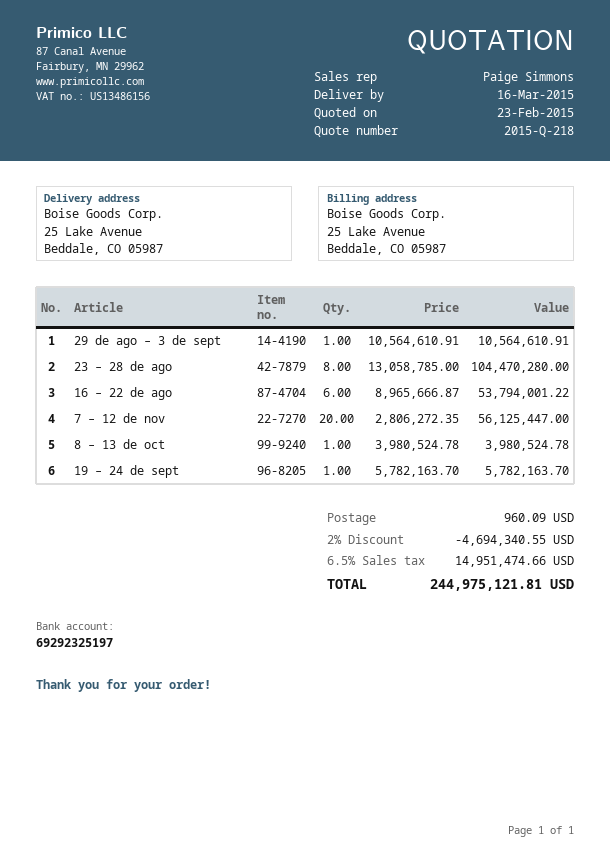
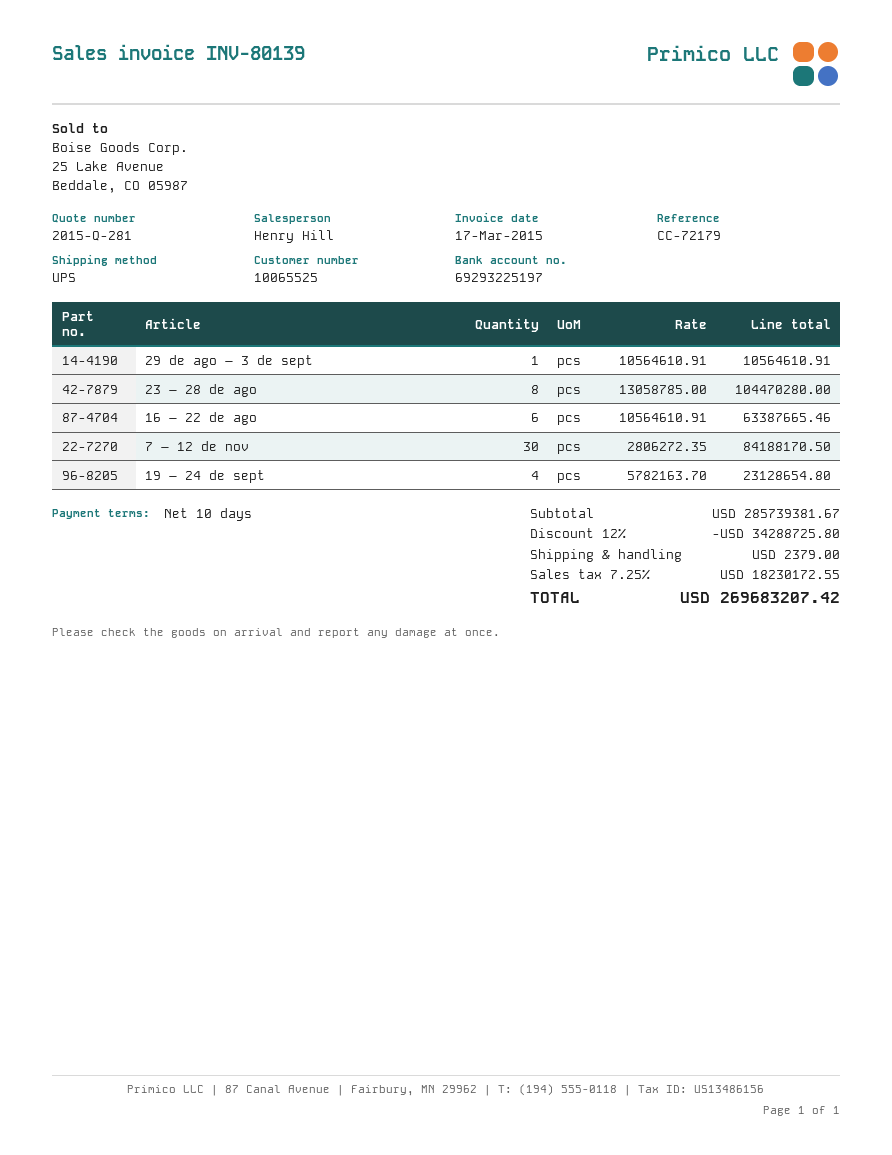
quote number: 2015-Q-218 -> 2015-Q-281
sales rep: Paige Simmons -> Henry Hill
bank account: 69292325197 -> 69293225197
16 – 22 de ago: 6 x 8965666.87 = 53794001.22 -> 6 x 10564610.91 = 63387665.46
7 – 12 de nov: 20 x 2806272.35 = 56125447.00 -> 30 x 2806272.35 = 84188170.50
8 – 13 de oct: 1 x 3980524.78 = 3980524.78 -> none
19 – 24 de sept: 1 x 5782163.70 = 5782163.70 -> 4 x 5782163.70 = 23128654.80
discount: 2% = 4694340.55 -> 12% = 34288725.80
shipping: 960.09 -> 2379.00
tax: 6.5% = 14951474.66 -> 7.25% = 18230172.55
total: 244975121.81 -> 269683207.42

